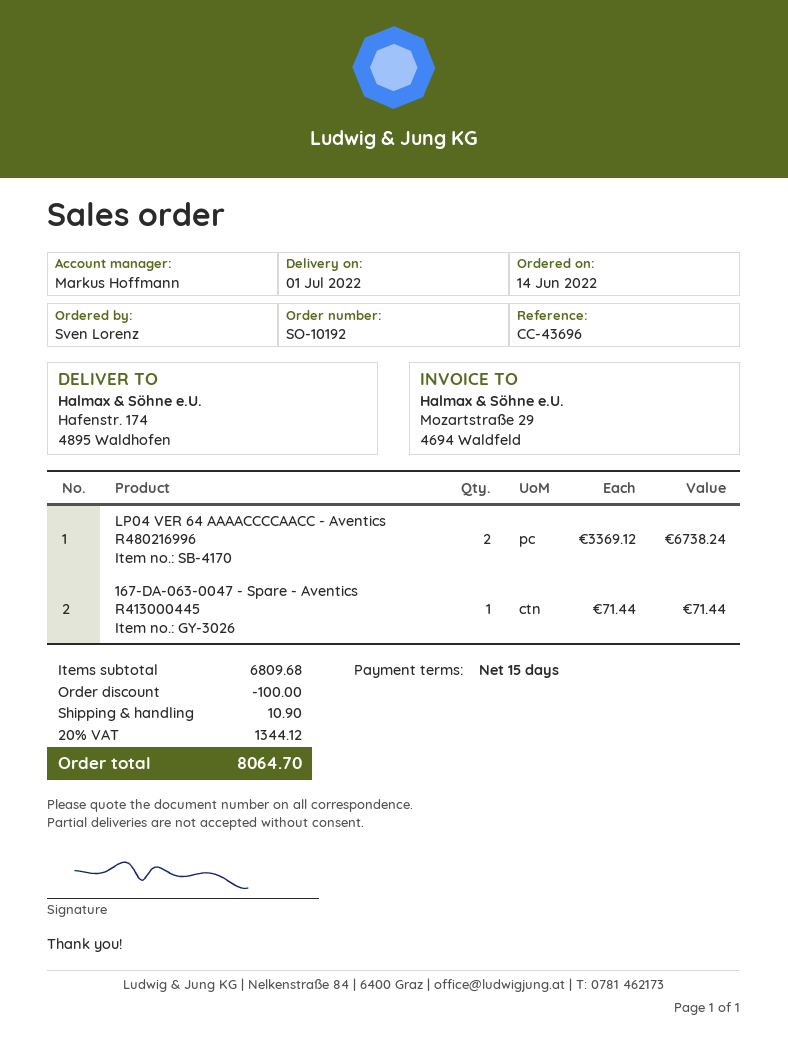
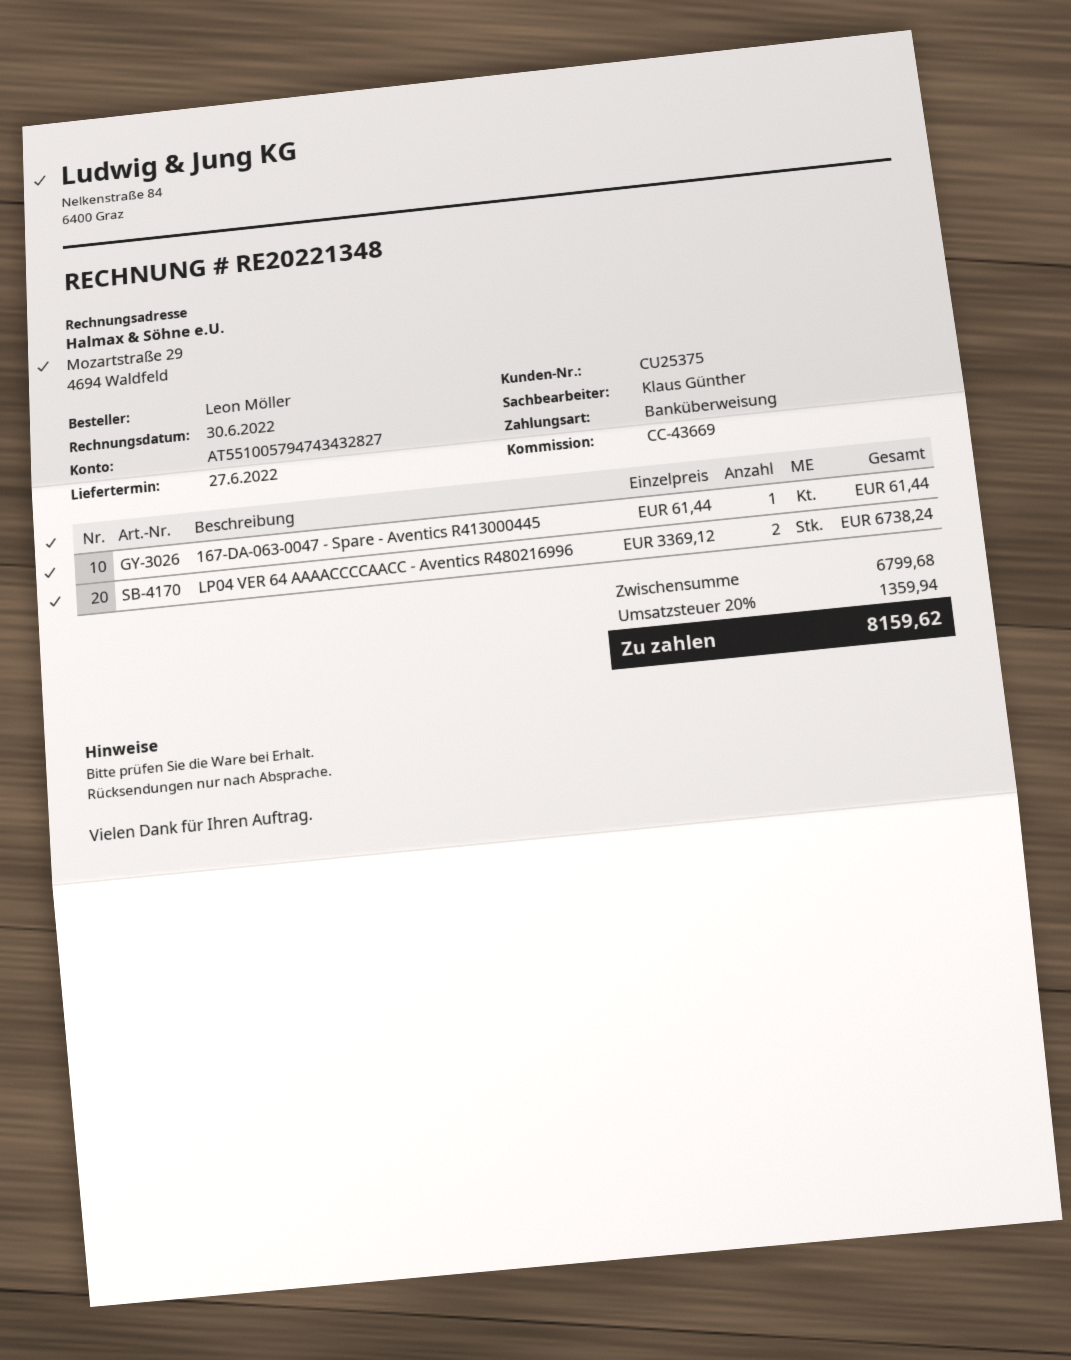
delivery date: 2022-07-01 -> 2022-06-27
reference: CC-43696 -> CC-43669
ordered by: Sven Lorenz -> Leon Möller
sales rep: Markus Hoffmann -> Klaus Günther
167-DA-063-0047 - Spare - Aventics R413000445: 1 x 71.44 = 71.44 -> 1 x 61.44 = 61.44
subtotal: 6809.68 -> 6799.68
discount: 100.00 -> none
shipping: 10.90 -> none
tax: 20% = 1344.12 -> 20% = 1359.94
total: 8064.70 -> 8159.62

